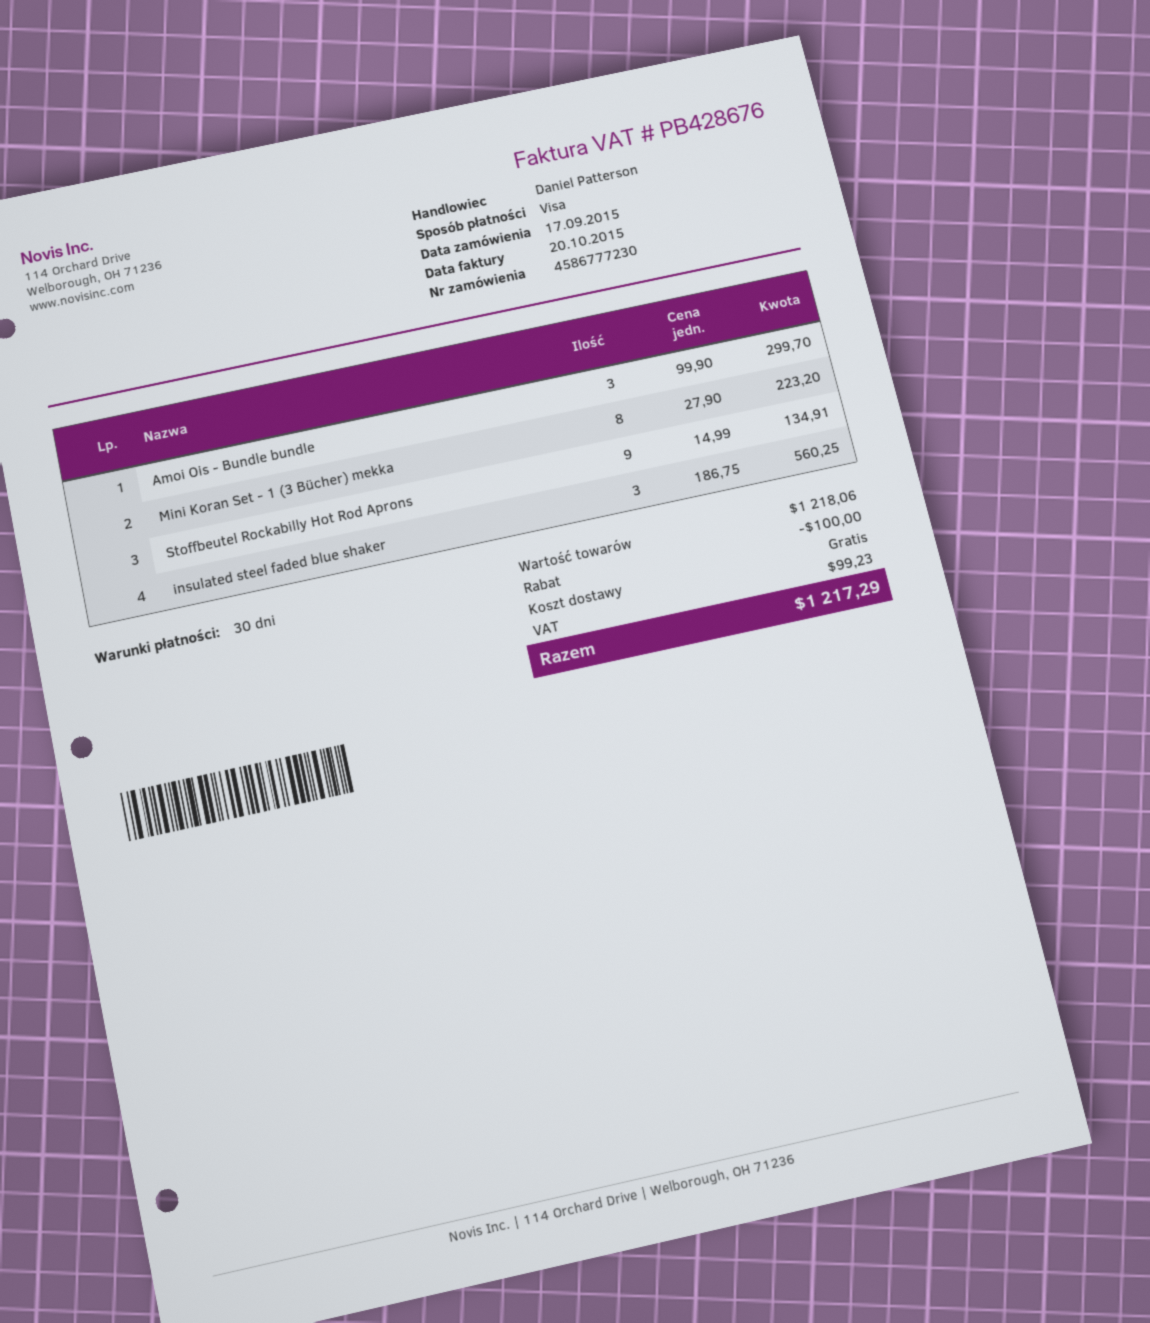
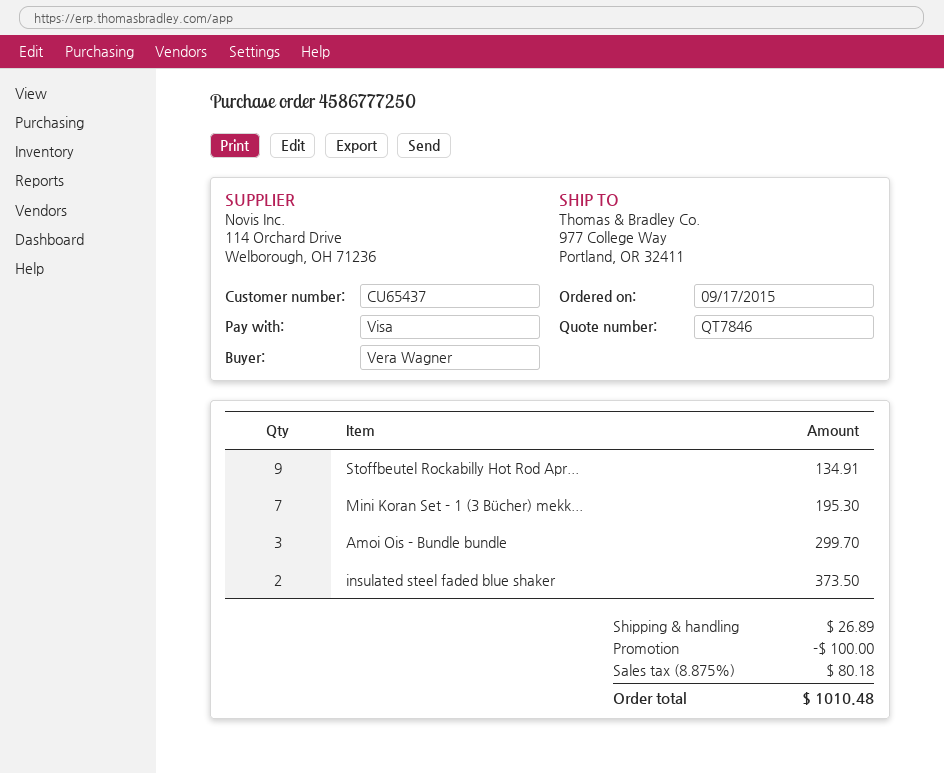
order number: 4586777230 -> 4586777250
Mini Koran Set - 1 (3 Bücher) mekka: 8 for 223.20 -> 7 for 195.30
insulated steel faded blue shaker: 3 for 560.25 -> 2 for 373.50
shipping: 0.00 -> 26.89
tax: 99.23 -> 80.18
total: 1217.29 -> 1010.48

